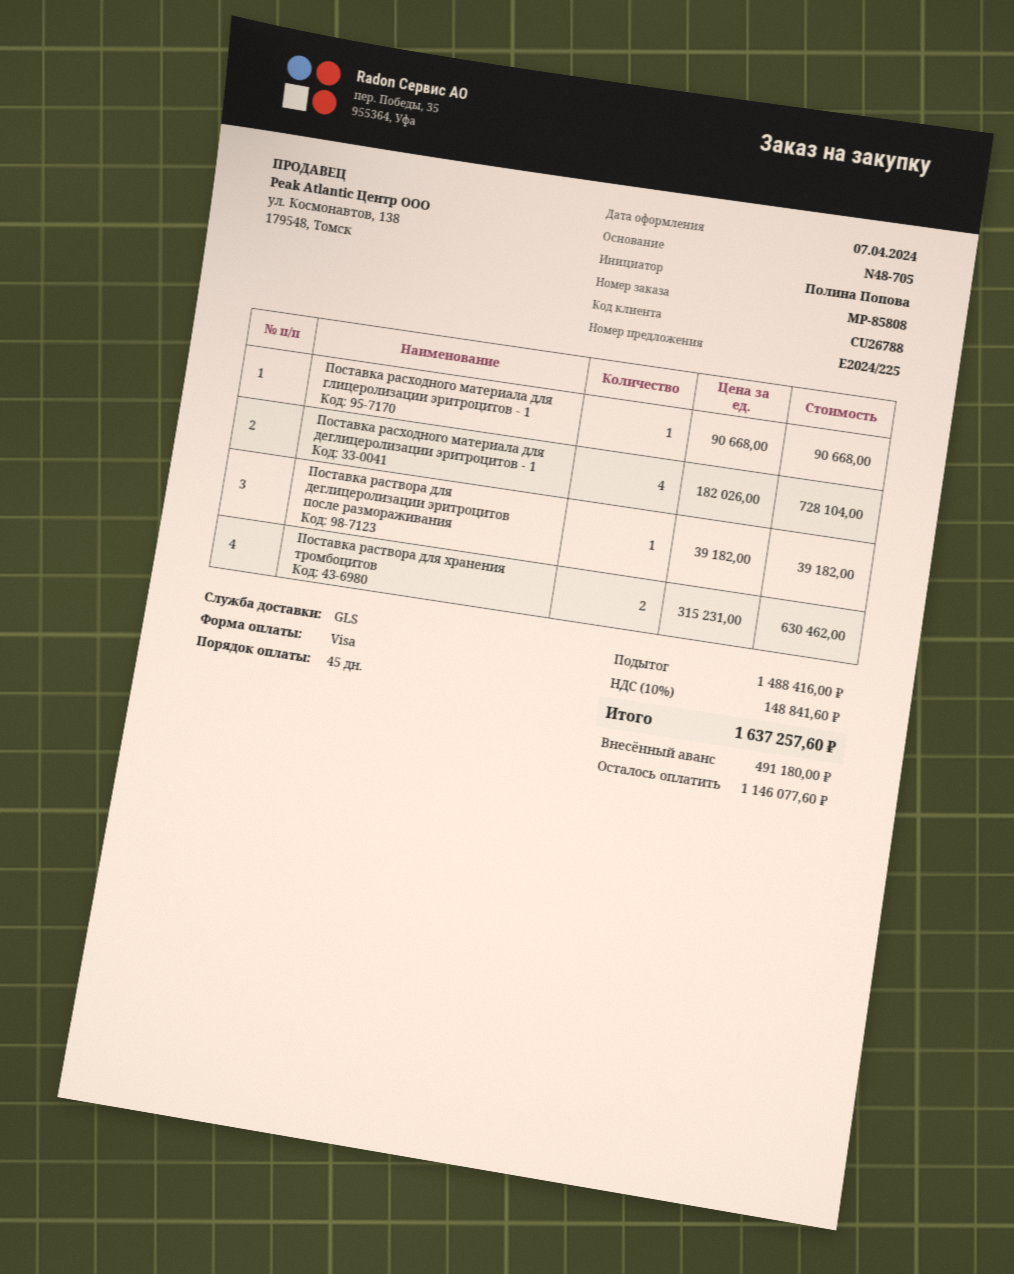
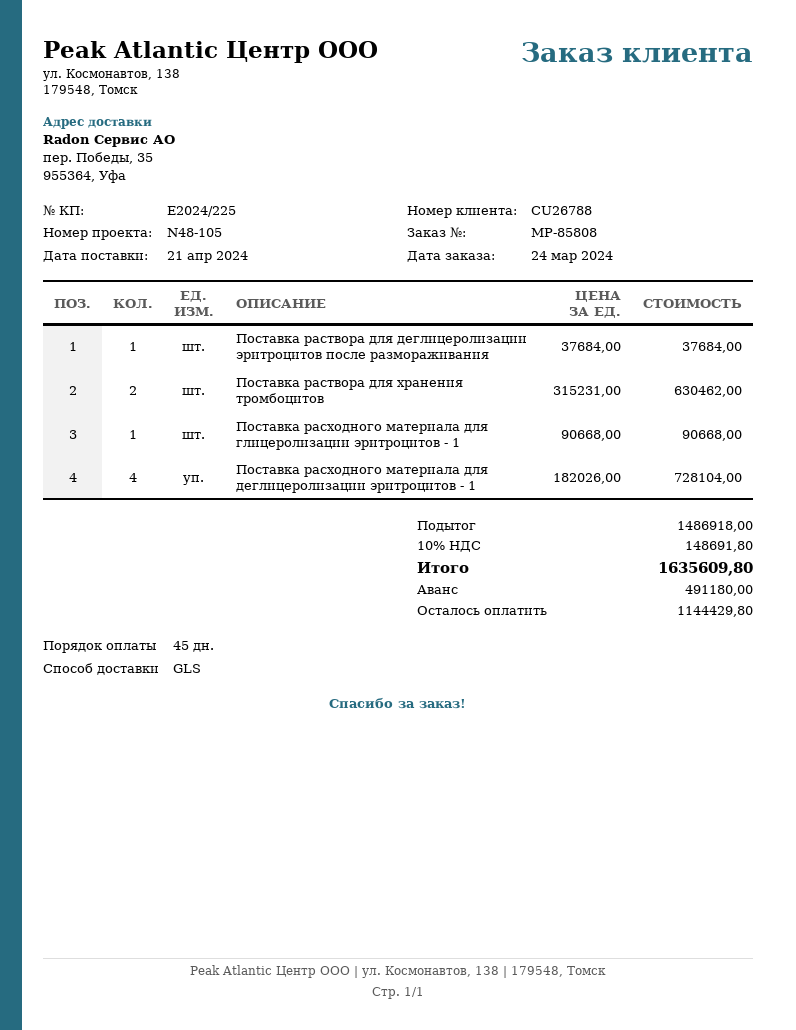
order date: 2024-04-07 -> 2024-03-24
reference: N48-705 -> N48-105
Поставка раствора для деглицеролизации эритроцитов после размораживания: 1 x 39182.00 = 39182.00 -> 1 x 37684.00 = 37684.00
subtotal: 1488416.00 -> 1486918.00
tax: 10% = 148841.60 -> 10% = 148691.80
total: 1637257.60 -> 1635609.80
balance: 1146077.60 -> 1144429.80

